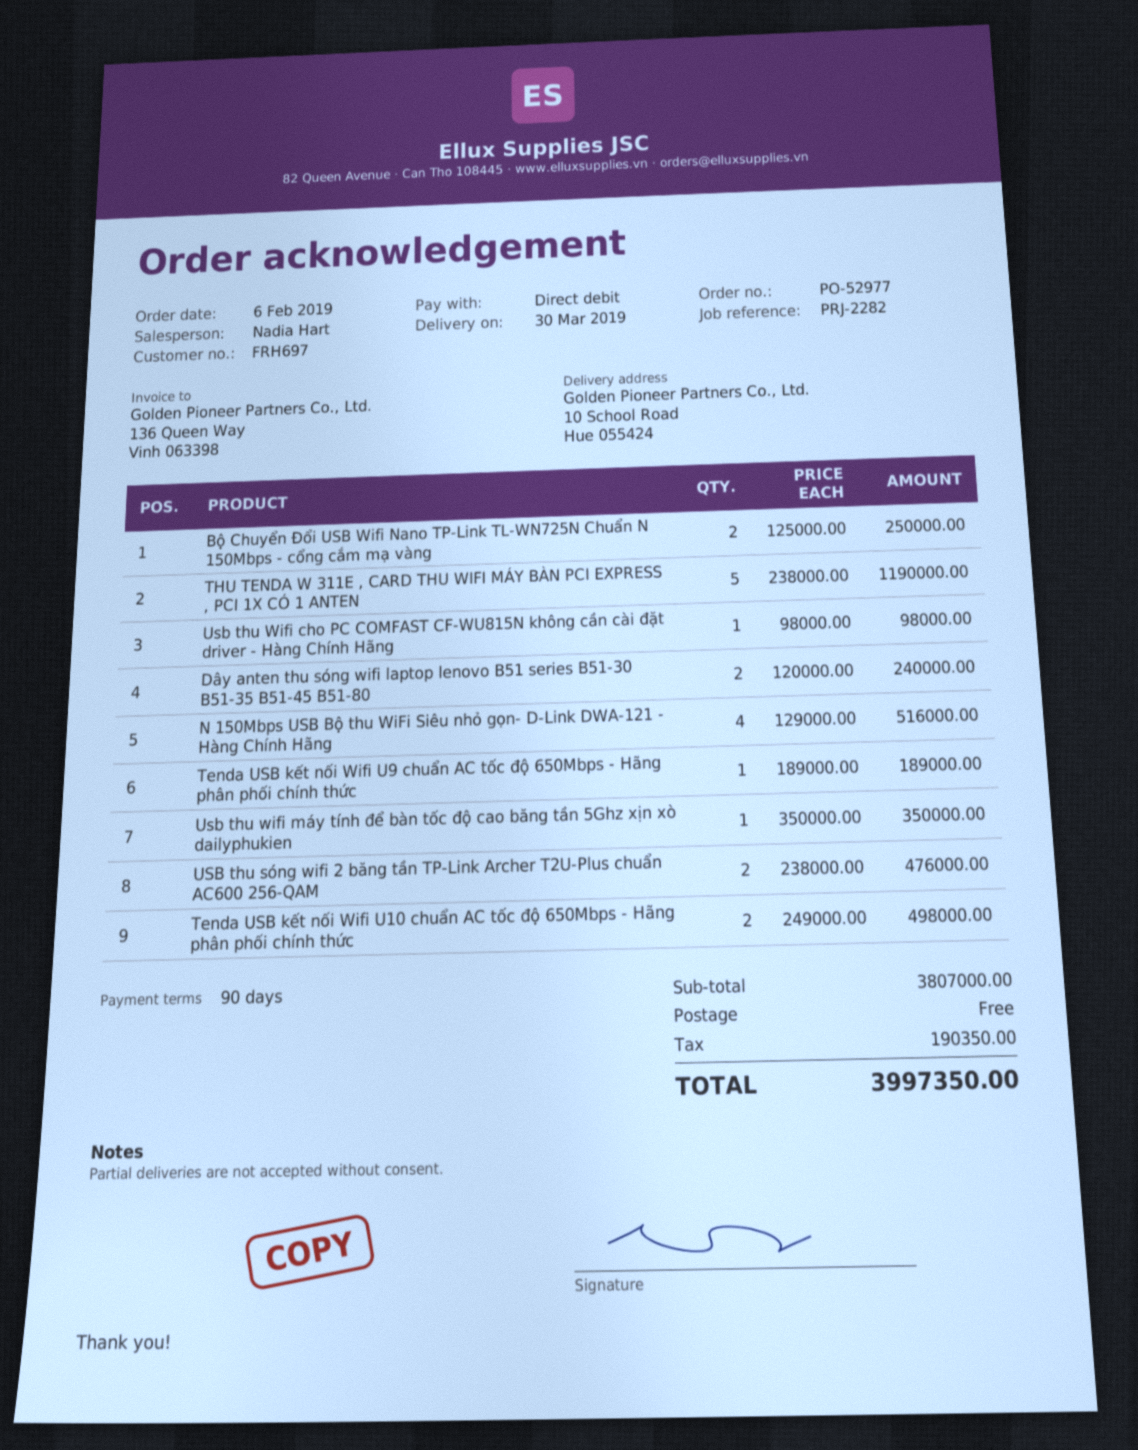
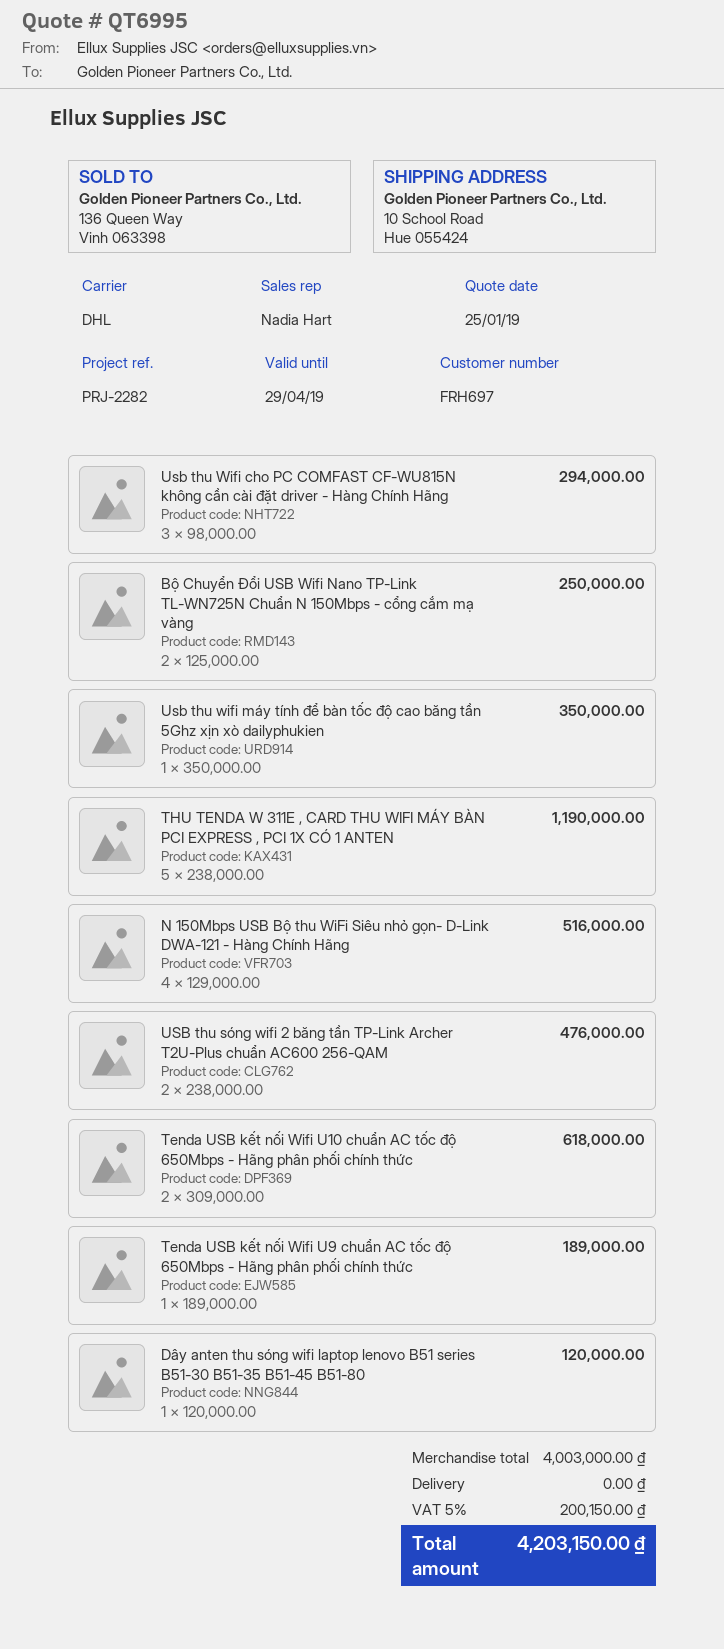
Usb thu Wifi cho PC COMFAST CF-WU815N không cần cài đặt driver - Hàng Chính Hãng: 1 x 98000.00 = 98000.00 -> 3 x 98000.00 = 294000.00
Dây anten thu sóng wifi laptop lenovo B51 series B51-30 B51-35 B51-45 B51-80: 2 x 120000.00 = 240000.00 -> 1 x 120000.00 = 120000.00
Tenda USB kết nối Wifi U10 chuẩn AC tốc độ 650Mbps - Hãng phân phối chính thức: 2 x 249000.00 = 498000.00 -> 2 x 309000.00 = 618000.00
subtotal: 3807000.00 -> 4003000.00
tax: 190350.00 -> 200150.00
total: 3997350.00 -> 4203150.00

